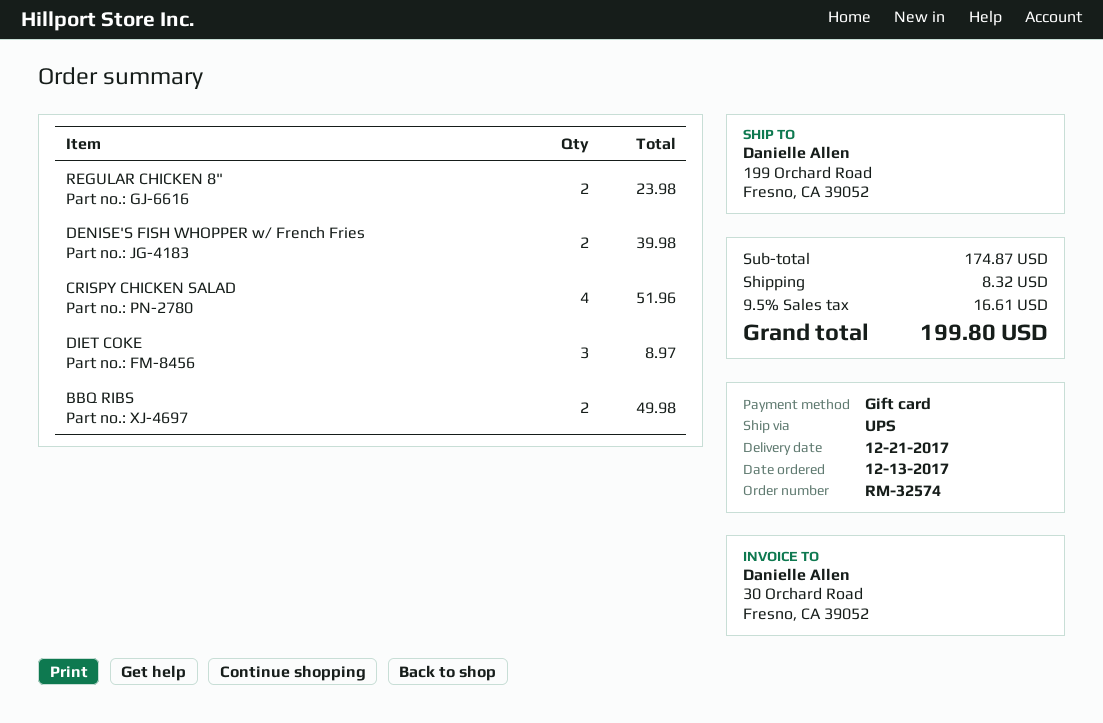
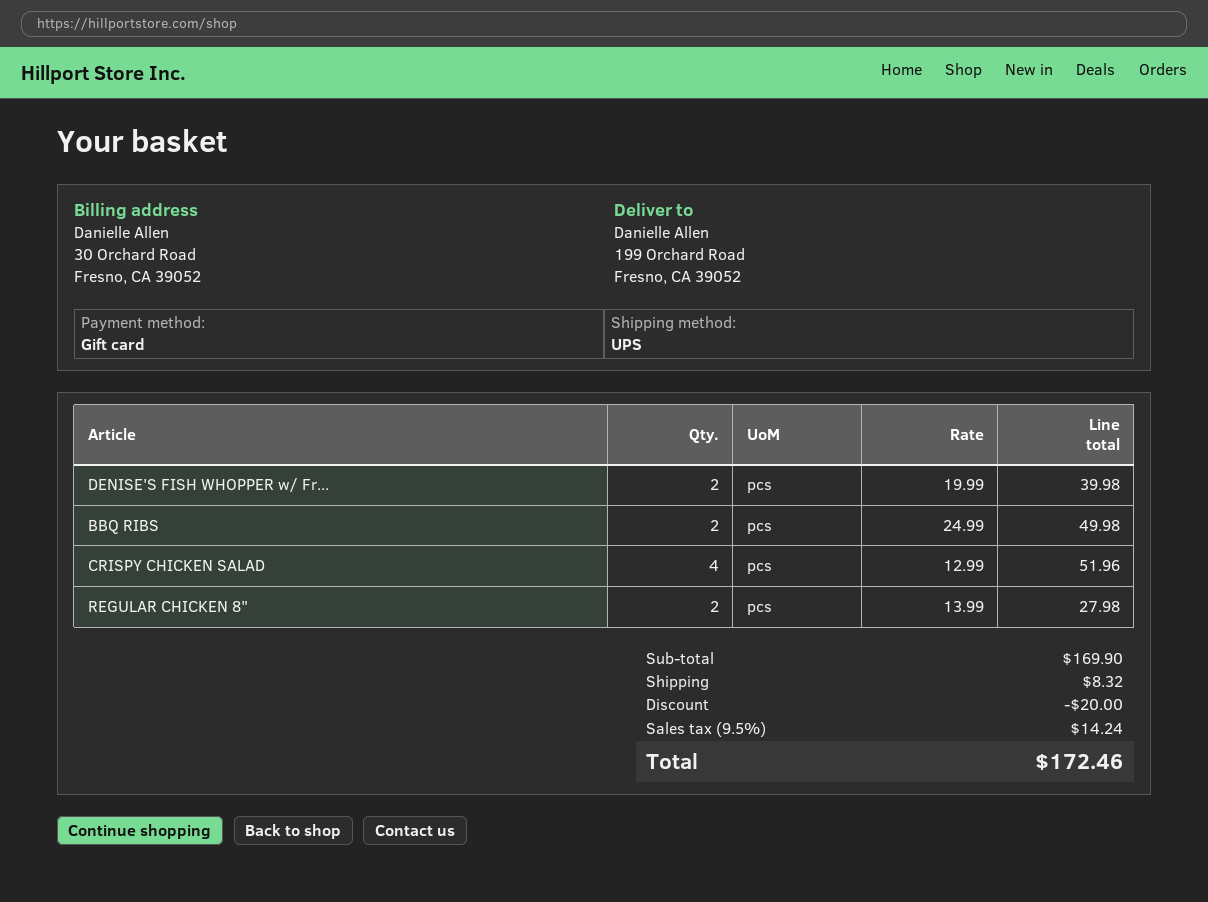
REGULAR CHICKEN 8": 2 for 23.98 -> 2 for 27.98
DIET COKE: 3 for 8.97 -> none
subtotal: 174.87 -> 169.90
discount: none -> 20.00
tax: 9.5% = 16.61 -> 9.5% = 14.24
total: 199.80 -> 172.46

